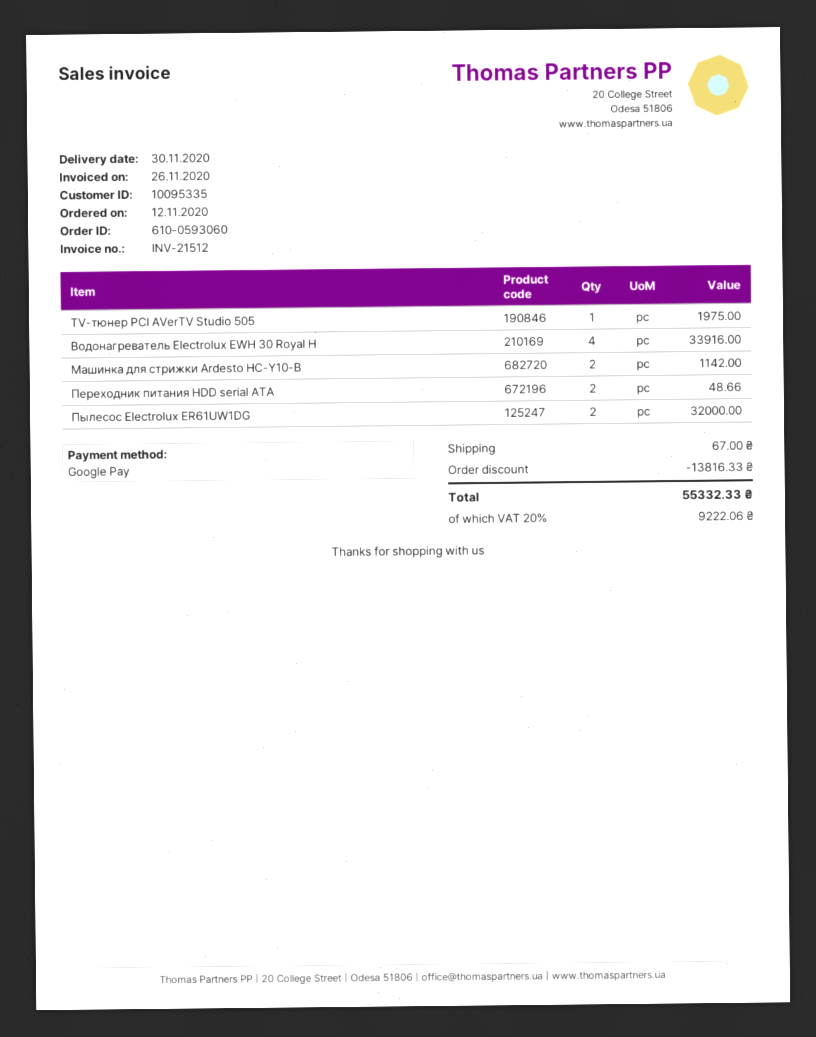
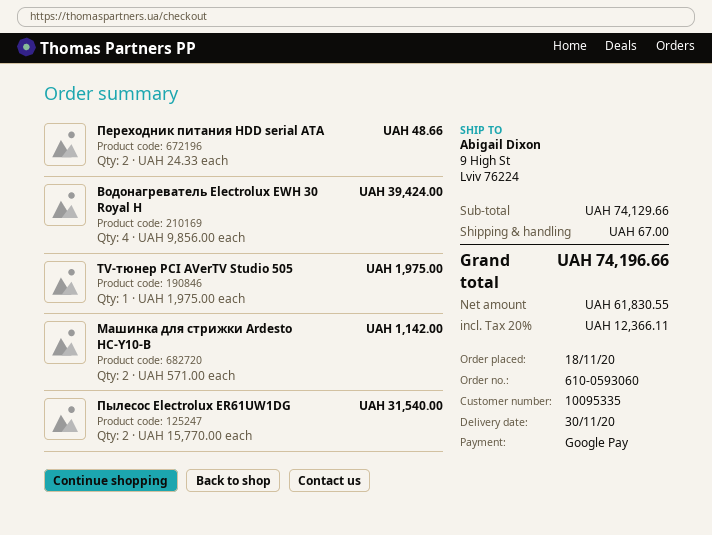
order date: 2020-11-12 -> 2020-11-18
Водонагреватель Electrolux EWH 30 Royal H: 4 for 33916.00 -> 4 for 39424.00
Пылесос Electrolux ER61UW1DG: 2 for 32000.00 -> 2 for 31540.00
discount: 13816.33 -> none
tax: 20% = 9222.06 -> 20% = 12366.11
total: 55332.33 -> 74196.66

